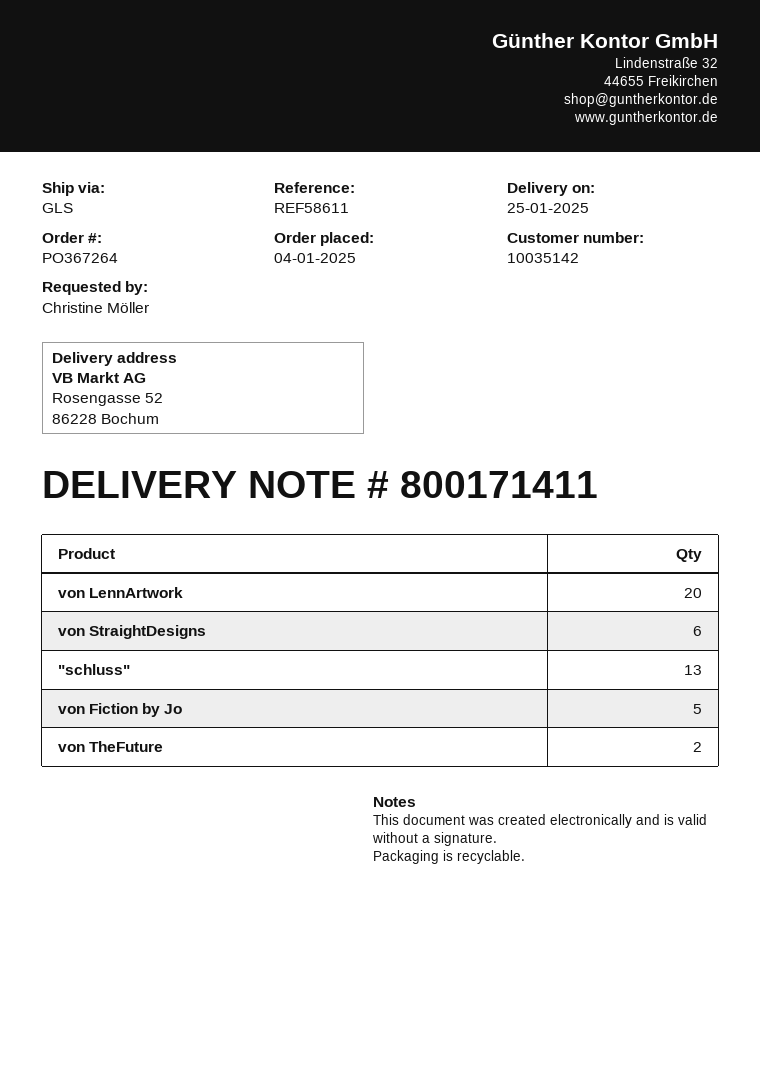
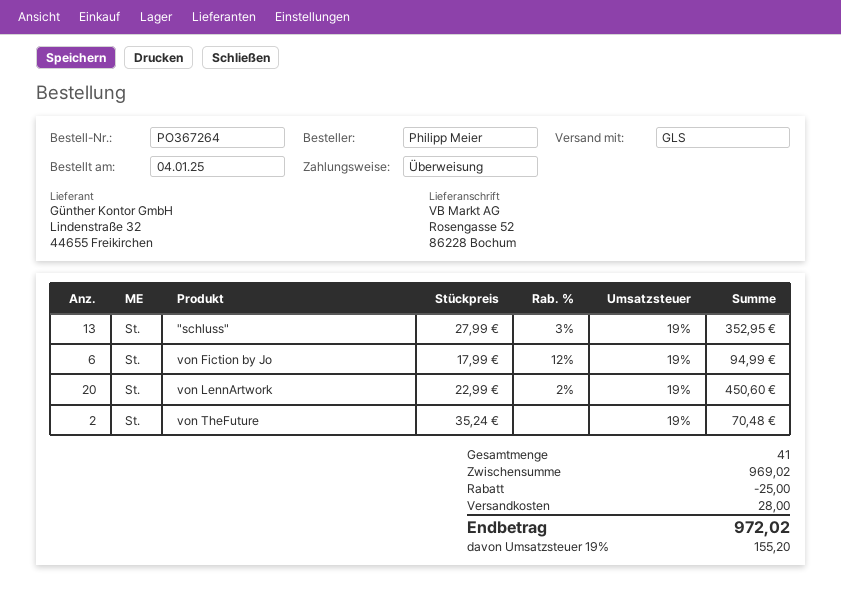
ordered by: Christine Möller -> Philipp Meier
von StraightDesigns: 6 -> none
von Fiction by Jo: 5 -> 6

